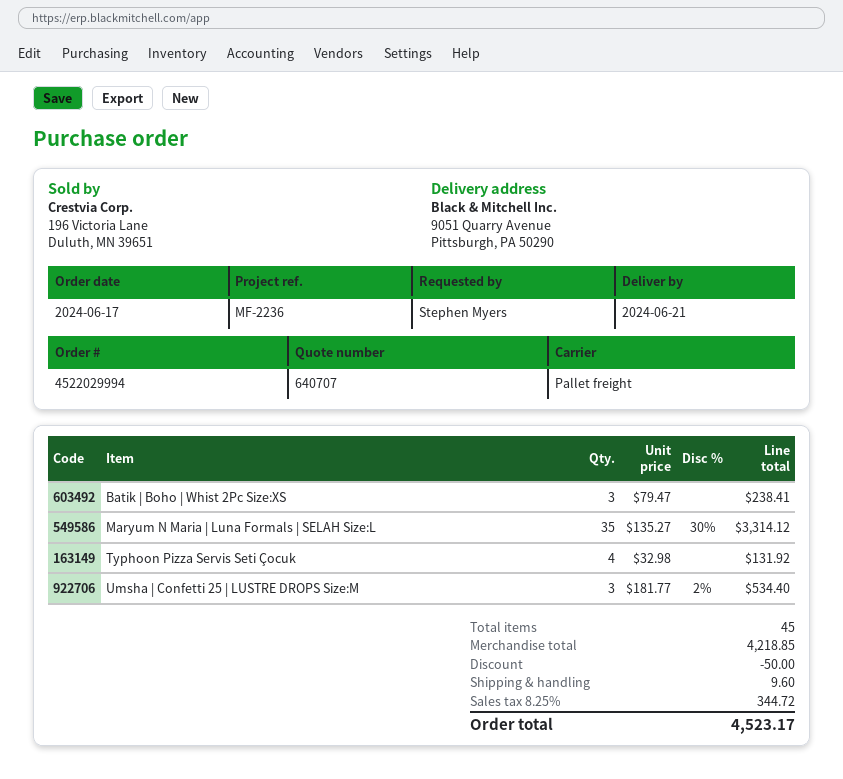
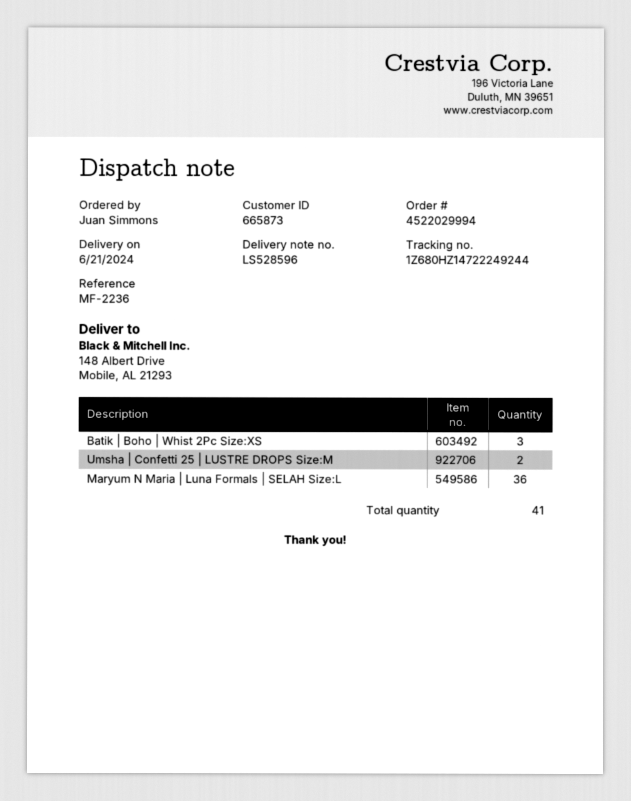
ordered by: Stephen Myers -> Juan Simmons
ship to: 9051 Quarry Avenue, Pittsburgh, PA 50290 -> 148 Albert Drive, Mobile, AL 21293
Maryum N Maria | Luna Formals | SELAH Size:L: 35 -> 36
Typhoon Pizza Servis Seti Çocuk: 4 -> none
Umsha | Confetti 25 | LUSTRE DROPS Size:M: 3 -> 2
total quantity: 45 -> 41

